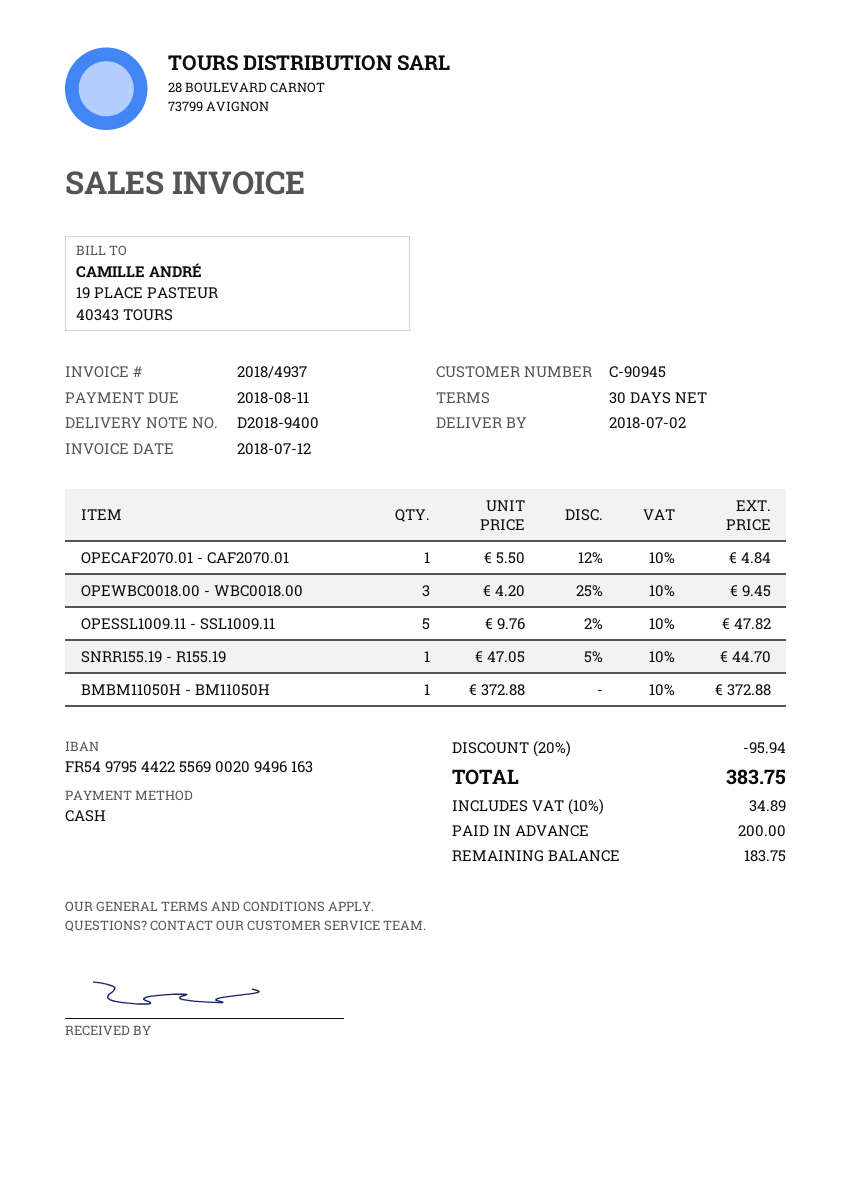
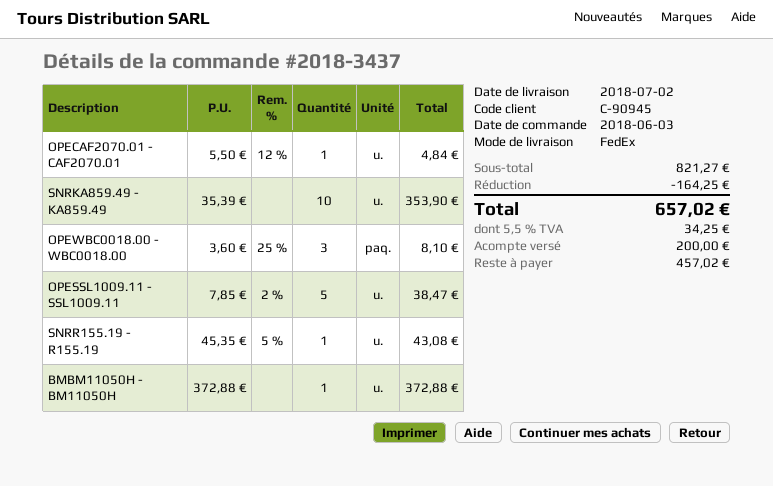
OPEWBC0018.00 - WBC0018.00: 3 x 4.20 - 25% = 9.45 -> 3 x 3.60 - 25% = 8.10
OPESSL1009.11 - SSL1009.11: 5 x 9.76 - 2% = 47.82 -> 5 x 7.85 - 2% = 38.47
SNRR155.19 - R155.19: 1 x 47.05 - 5% = 44.70 -> 1 x 45.35 - 5% = 43.08
SNRKA859.49 - KA859.49: none -> 10 x 35.39 = 353.90
discount: 95.94 -> 164.25
tax: 10% = 34.89 -> 5.5% = 34.25
total: 383.75 -> 657.02
balance: 183.75 -> 457.02

